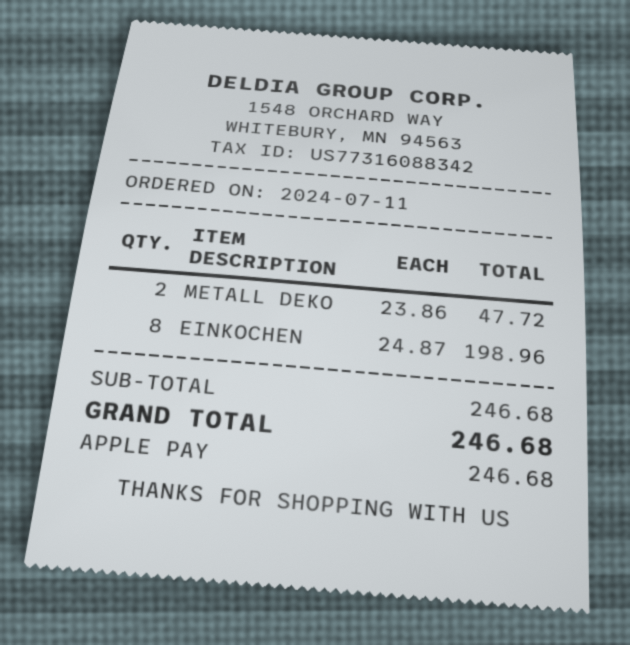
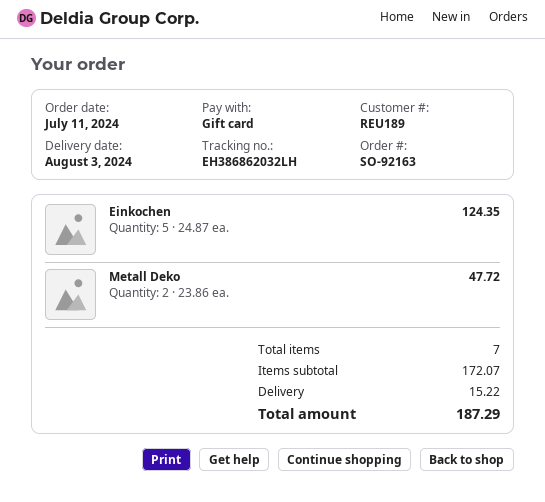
payment method: Apple Pay -> gift card
EINKOCHEN: 8 x 24.87 = 198.96 -> 5 x 24.87 = 124.35
subtotal: 246.68 -> 172.07
shipping: none -> 15.22
total: 246.68 -> 187.29

